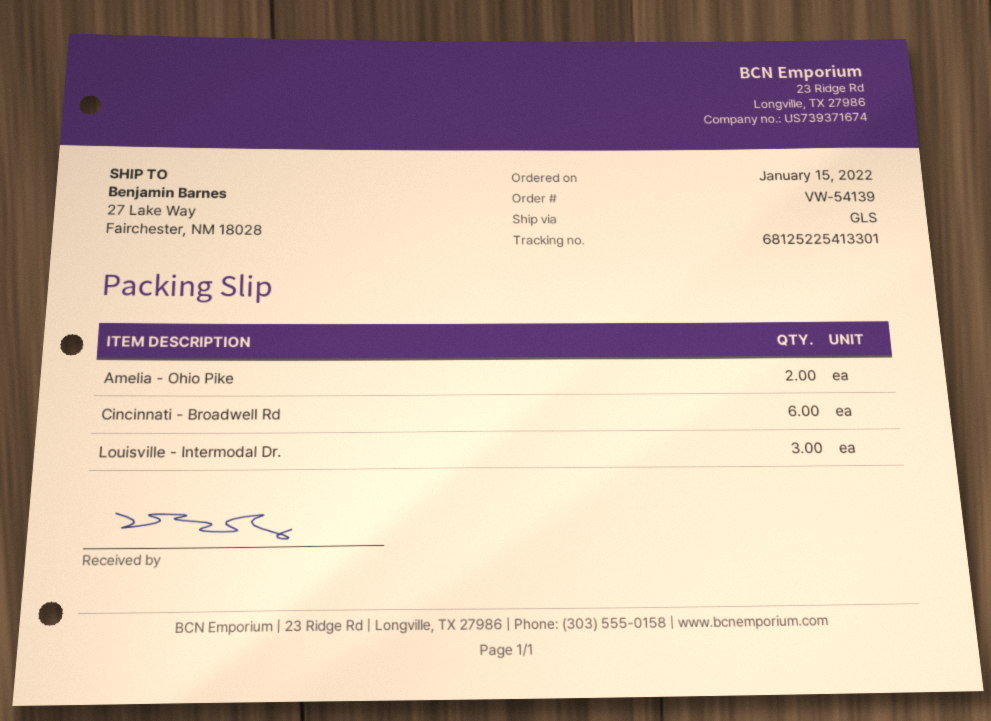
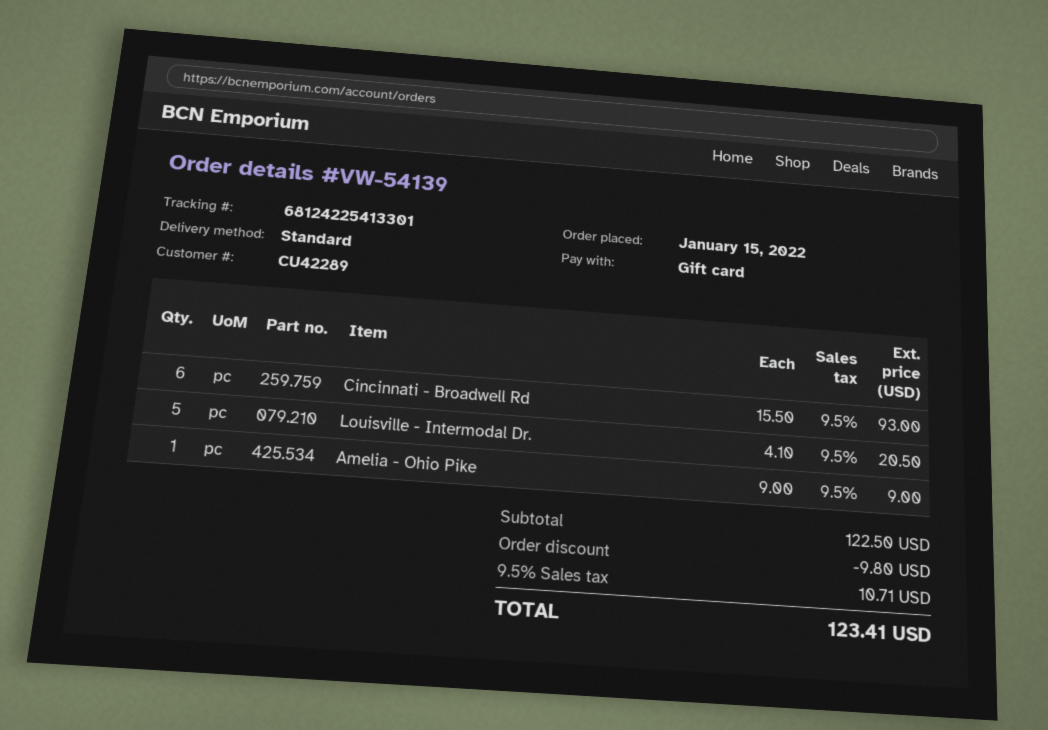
shipping method: GLS -> standard
tracking number: 68125225413301 -> 68124225413301
Amelia - Ohio Pike: 2 -> 1
Louisville - Intermodal Dr.: 3 -> 5

